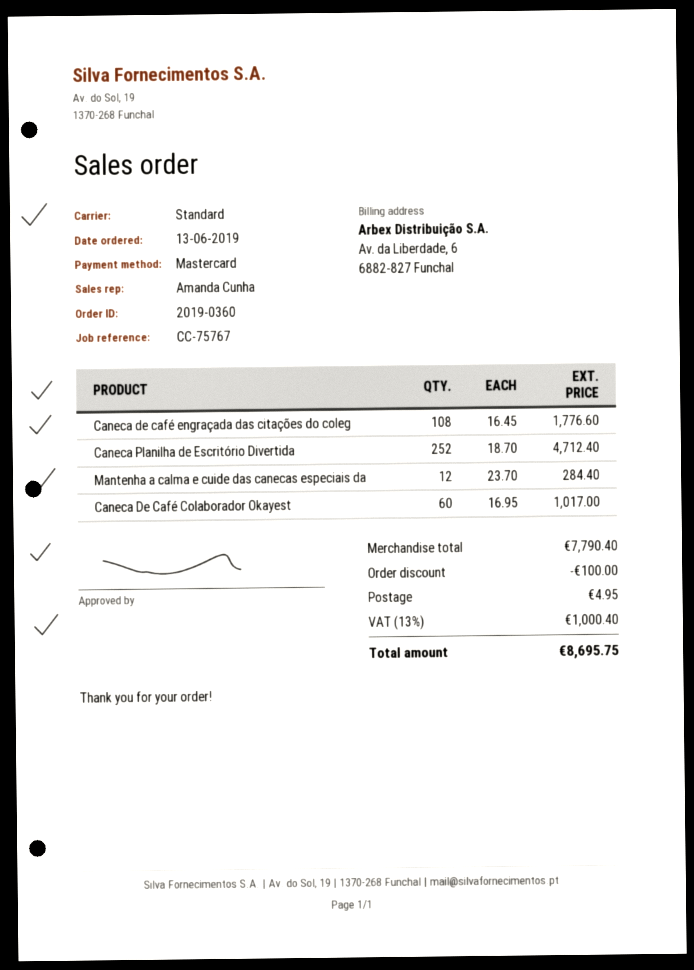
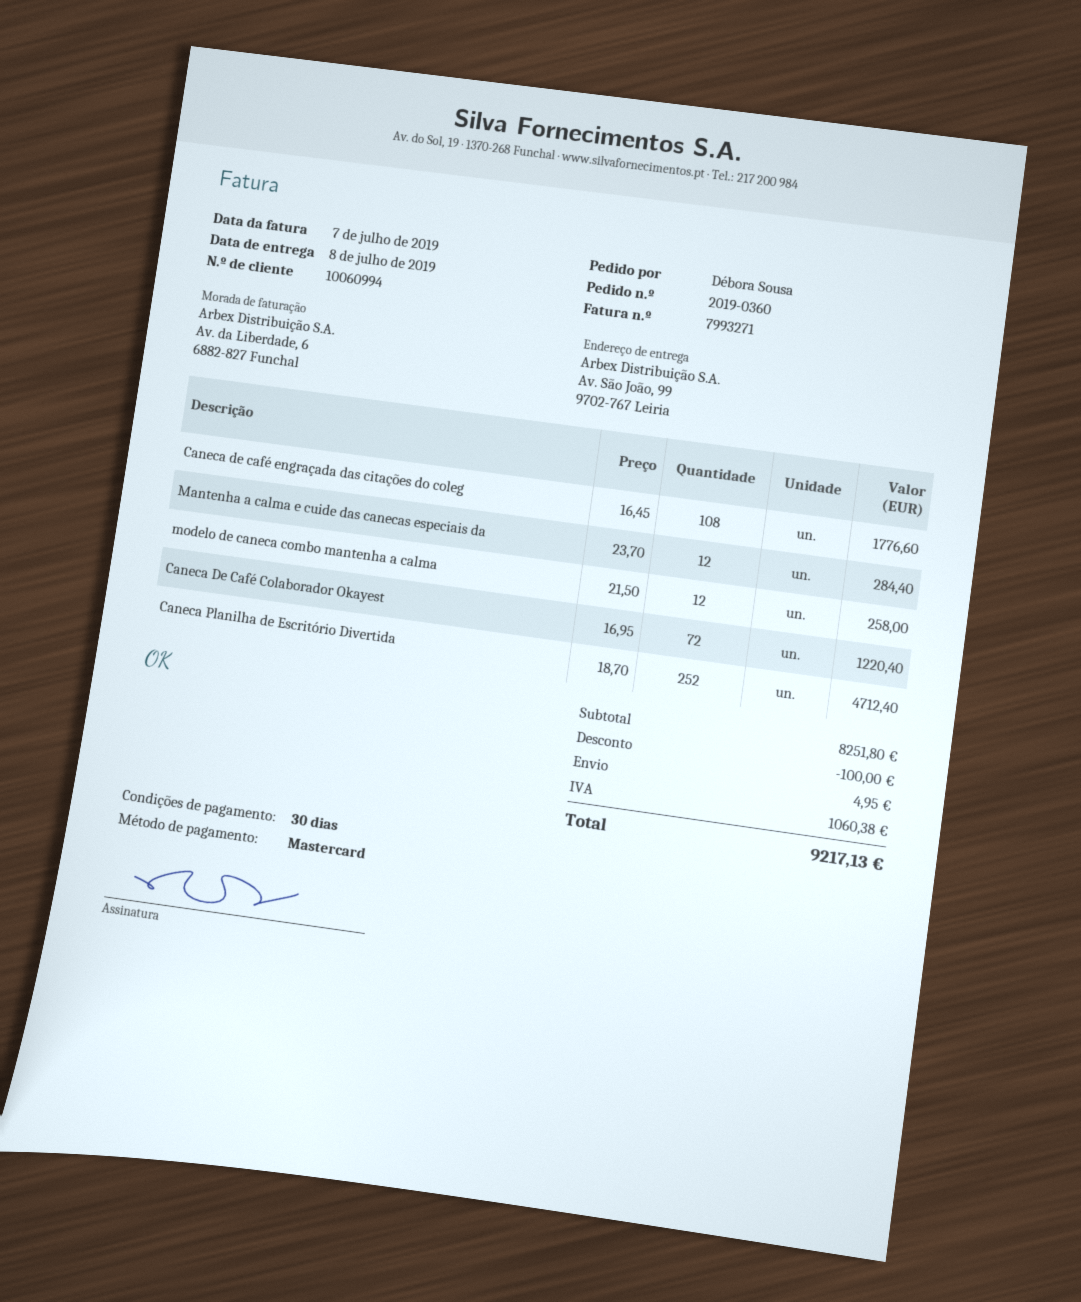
Caneca De Café Colaborador Okayest: 60 x 16.95 = 1017.00 -> 72 x 16.95 = 1220.40
modelo de caneca combo mantenha a calma: none -> 12 x 21.50 = 258.00
subtotal: 7790.40 -> 8251.80
tax: 1000.40 -> 1060.38
total: 8695.75 -> 9217.13

